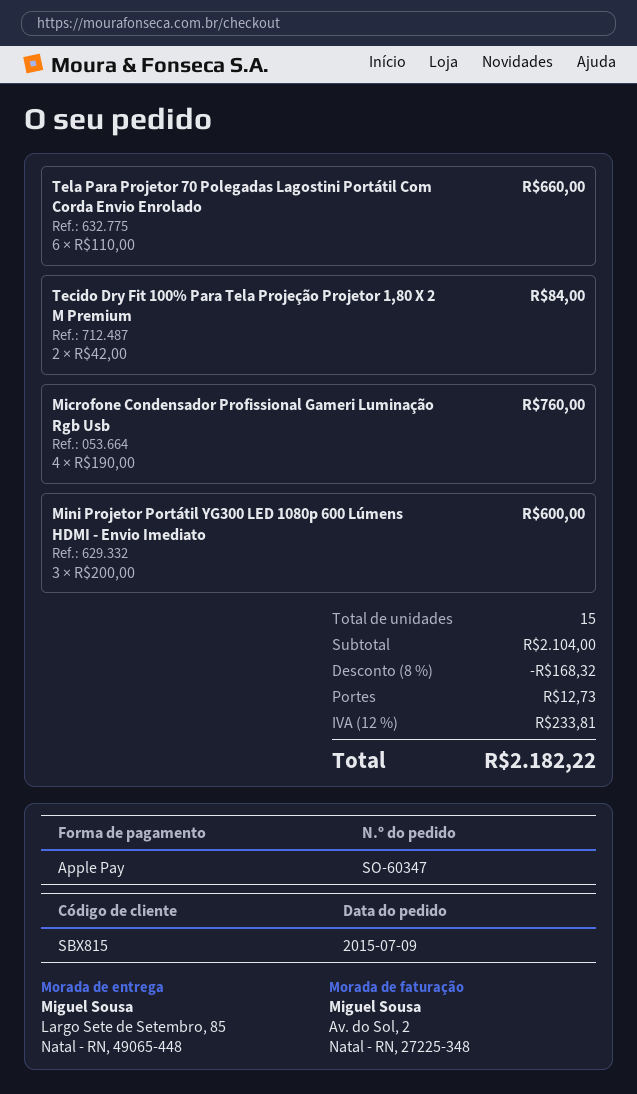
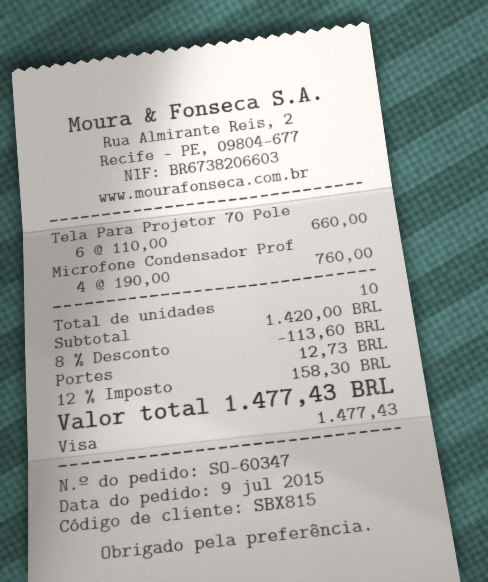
payment method: Apple Pay -> Visa
Tecido Dry Fit 100% Para Tela Projeção Projetor 1,80 X 2 M Premium: 2 x 42.00 = 84.00 -> none
Mini Projetor Portátil YG300 LED 1080p 600 Lúmens HDMI - Envio Imediato: 3 x 200.00 = 600.00 -> none
total quantity: 15 -> 10
subtotal: 2104.00 -> 1420.00
discount: 8% = 168.32 -> 8% = 113.60
tax: 12% = 233.81 -> 12% = 158.30
total: 2182.22 -> 1477.43

